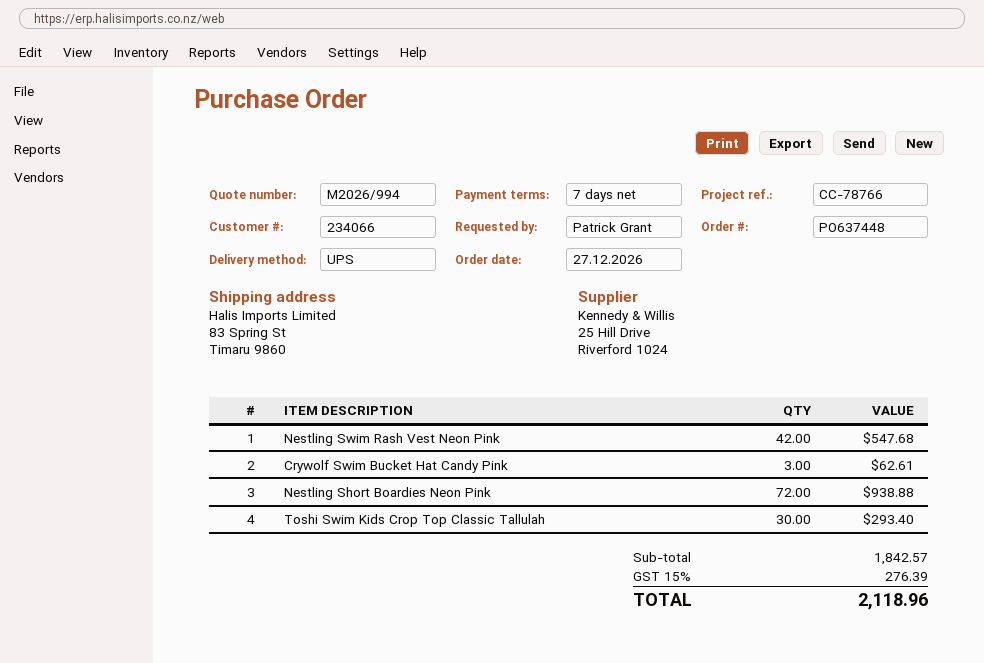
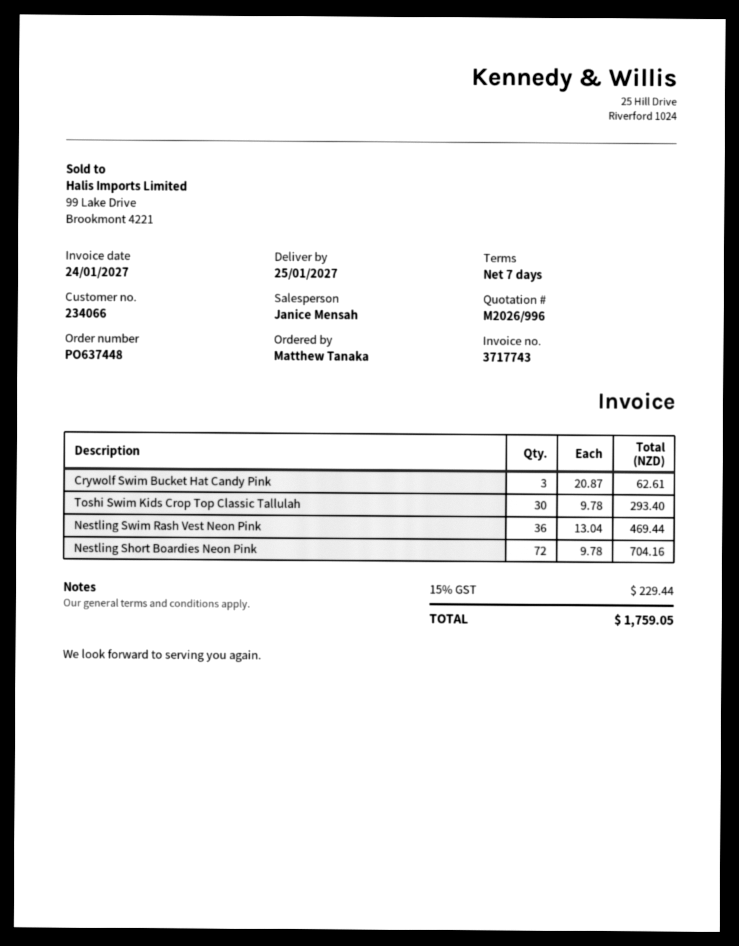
quote number: M2026/994 -> M2026/996
ordered by: Patrick Grant -> Matthew Tanaka
Nestling Swim Rash Vest Neon Pink: 42 for 547.68 -> 36 for 469.44
Nestling Short Boardies Neon Pink: 72 for 938.88 -> 72 for 704.16
tax: 15% = 276.39 -> 15% = 229.44
total: 2118.96 -> 1759.05

